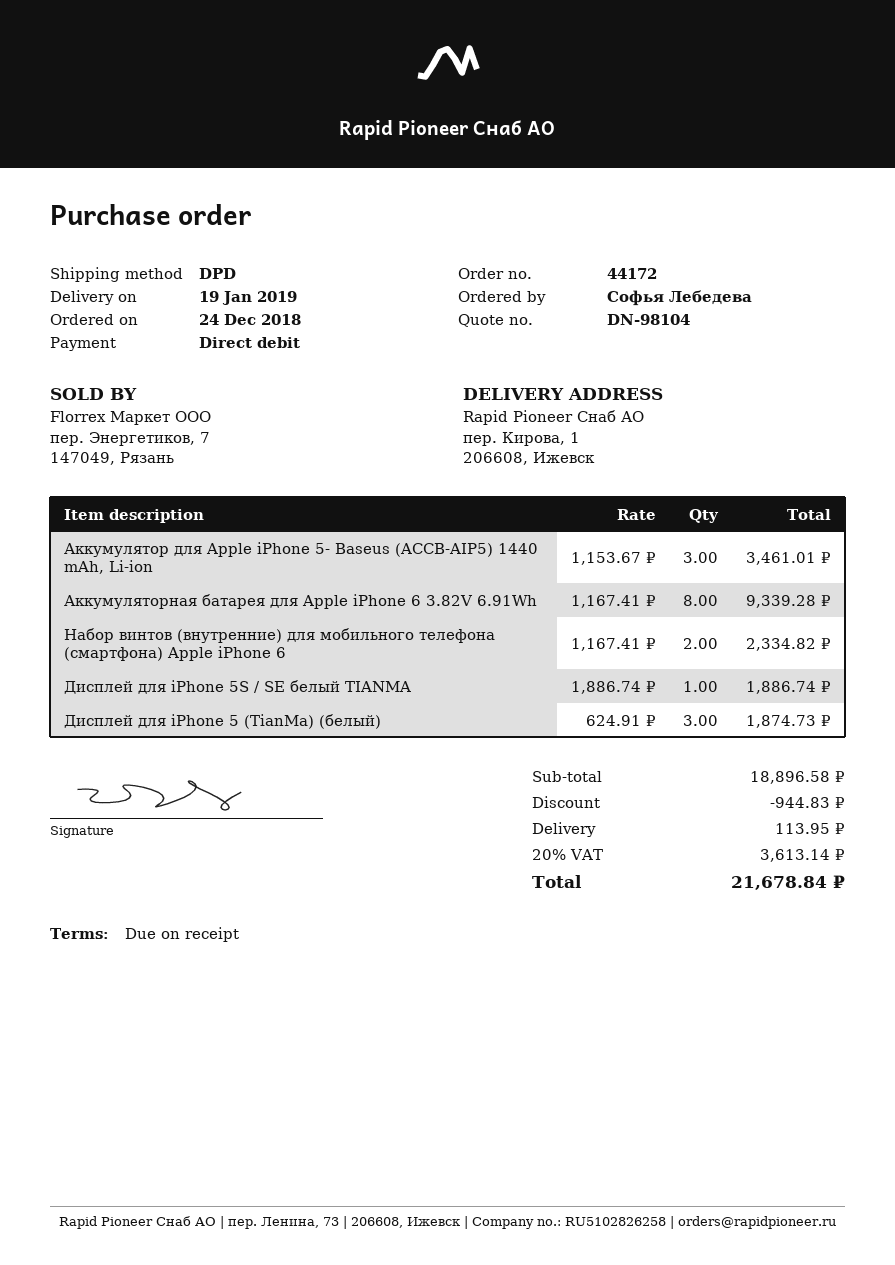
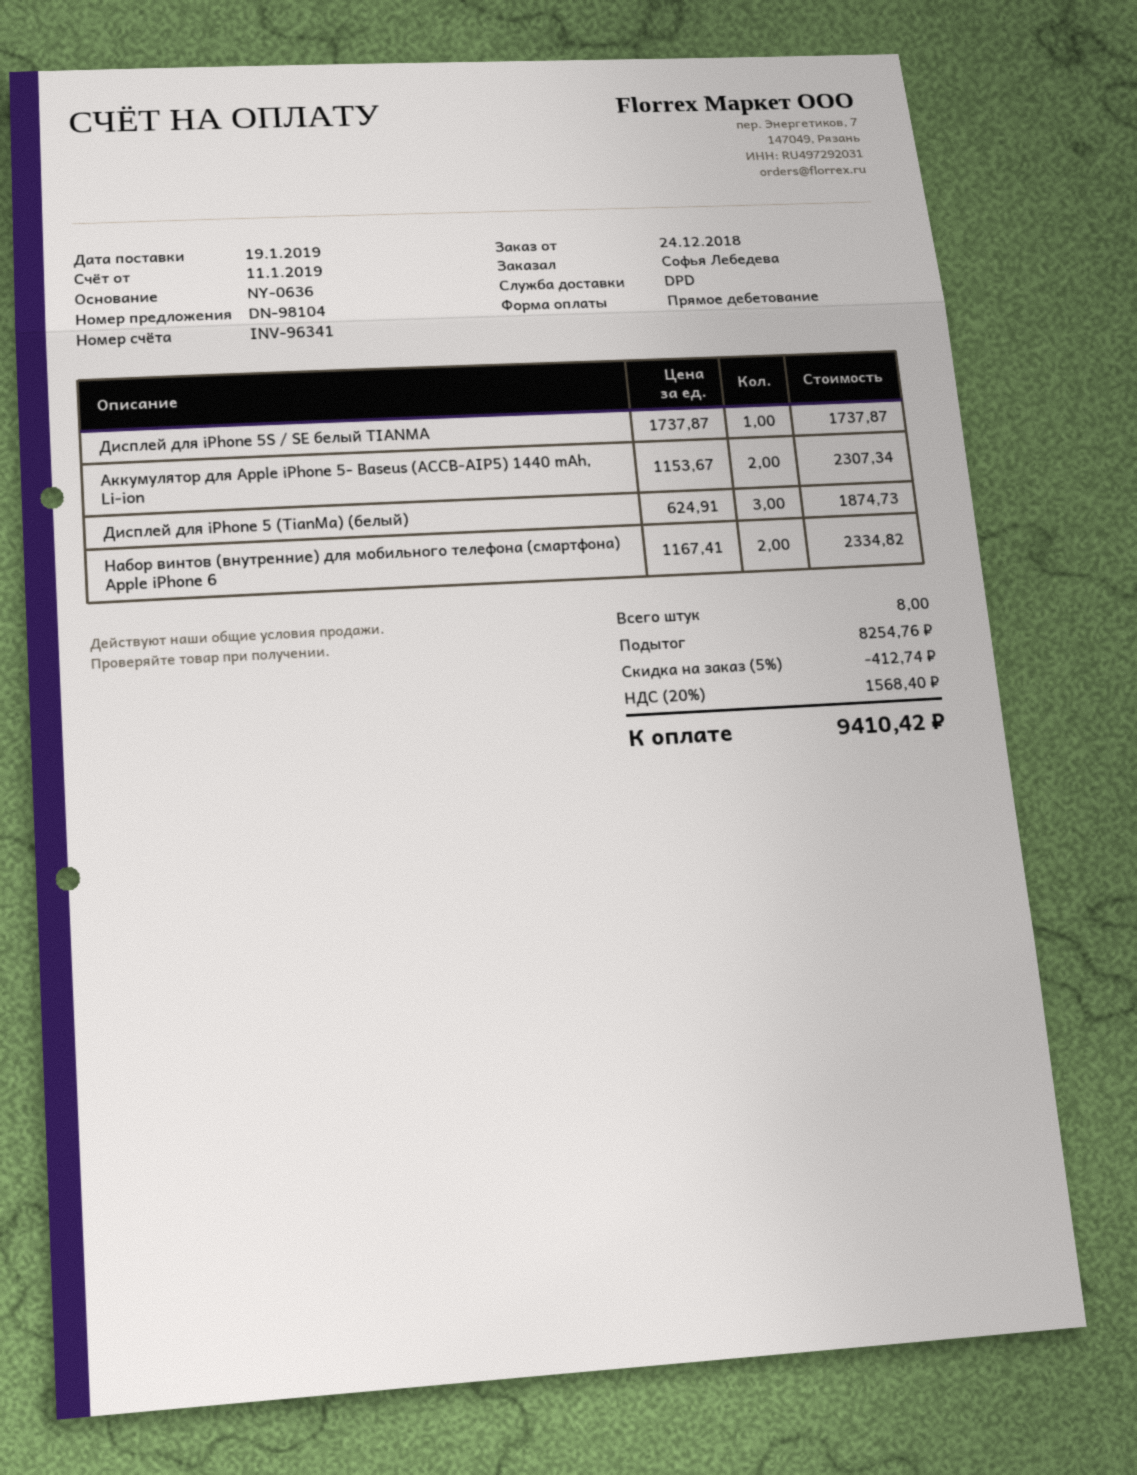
Аккумулятор для Apple iPhone 5- Baseus (ACCB-AIP5) 1440 mAh, Li-ion: 3 x 1153.67 = 3461.01 -> 2 x 1153.67 = 2307.34
Аккумуляторная батарея для Apple iPhone 6 3.82V 6.91Wh: 8 x 1167.41 = 9339.28 -> none
Дисплей для iPhone 5S / SE белый TIANMA: 1 x 1886.74 = 1886.74 -> 1 x 1737.87 = 1737.87
subtotal: 18896.58 -> 8254.76
discount: 944.83 -> 412.74
shipping: 113.95 -> none
tax: 20% = 3613.14 -> 20% = 1568.40
total: 21678.84 -> 9410.42

